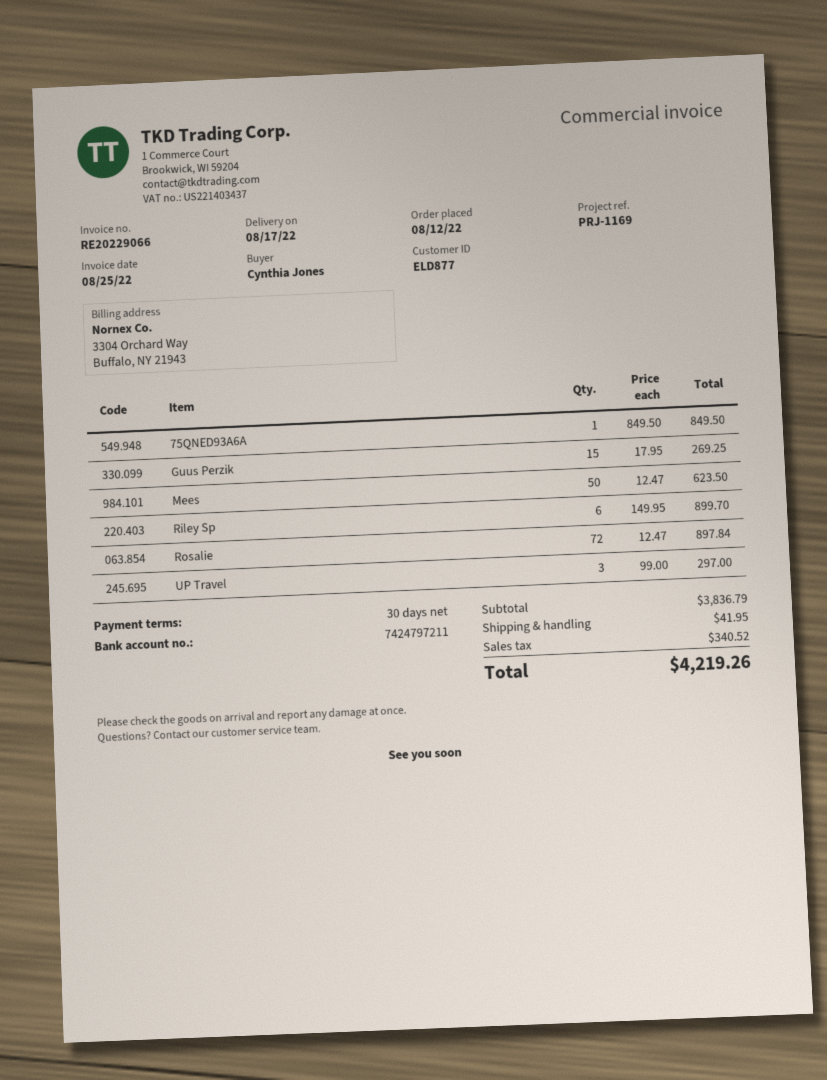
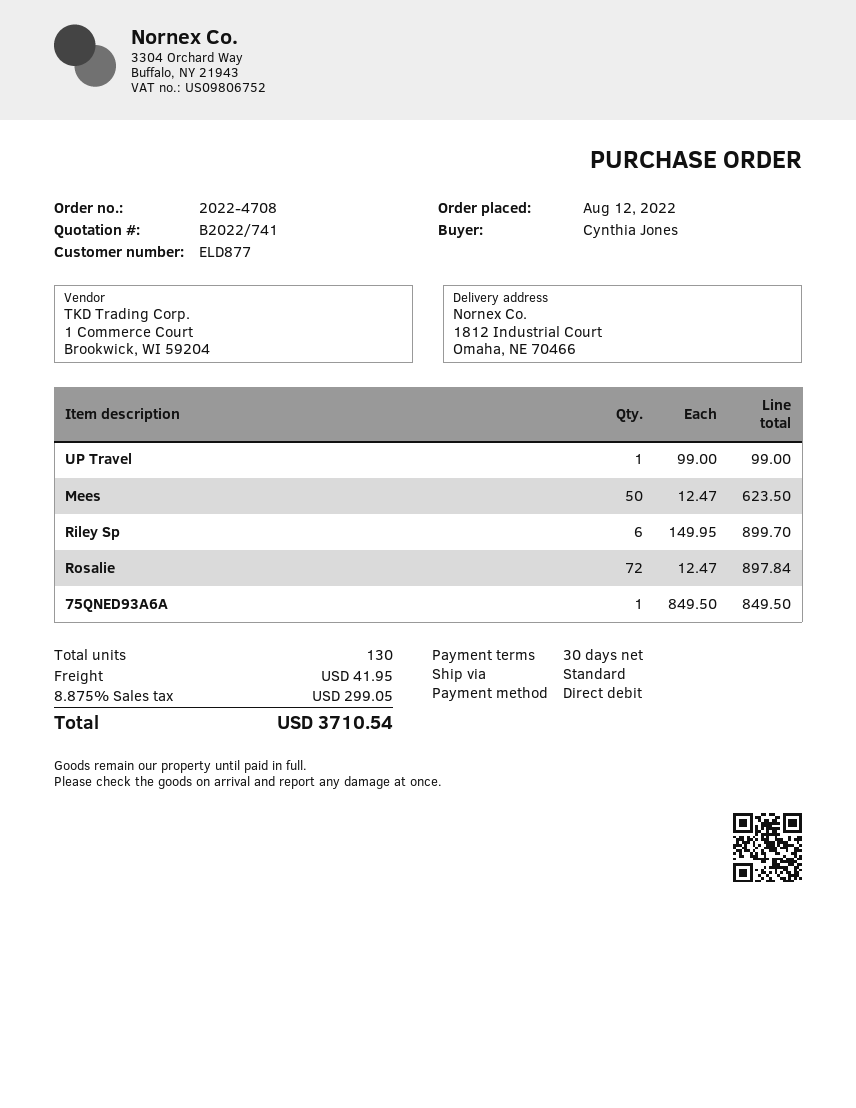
Guus Perzik: 15 x 17.95 = 269.25 -> none
UP Travel: 3 x 99.00 = 297.00 -> 1 x 99.00 = 99.00
tax: 340.52 -> 299.05
total: 4219.26 -> 3710.54

